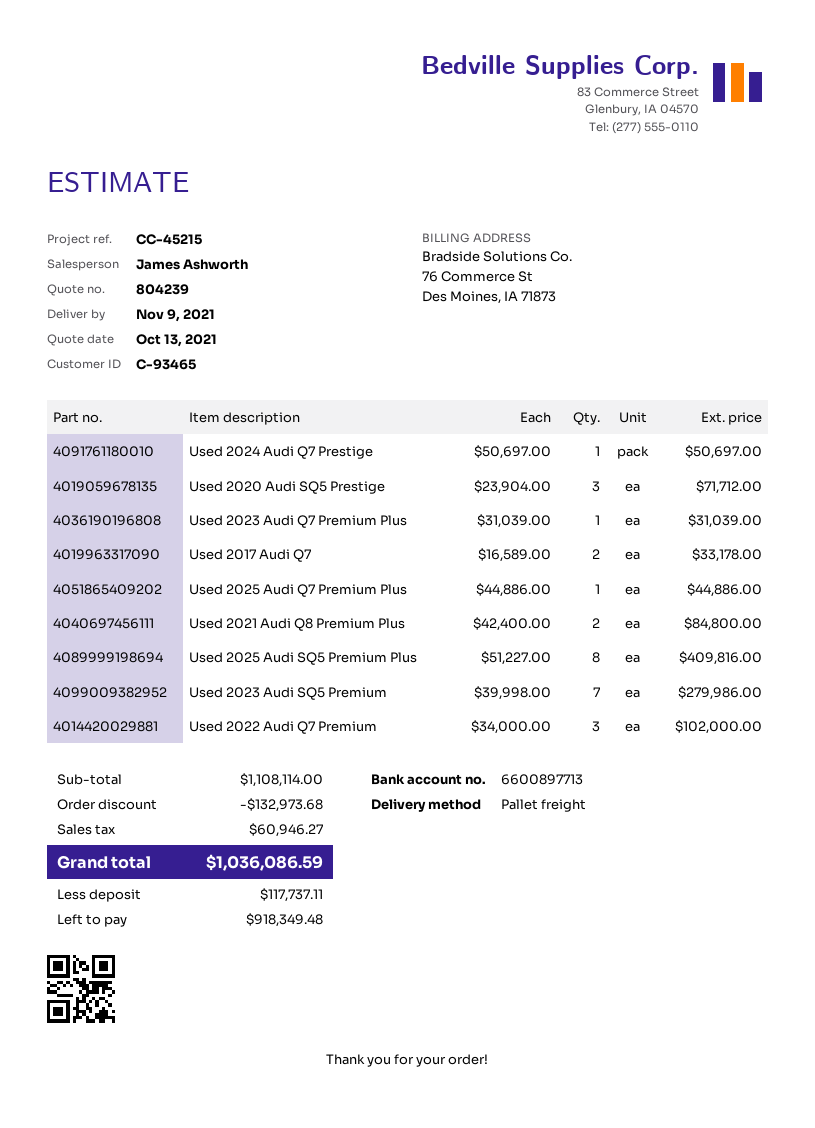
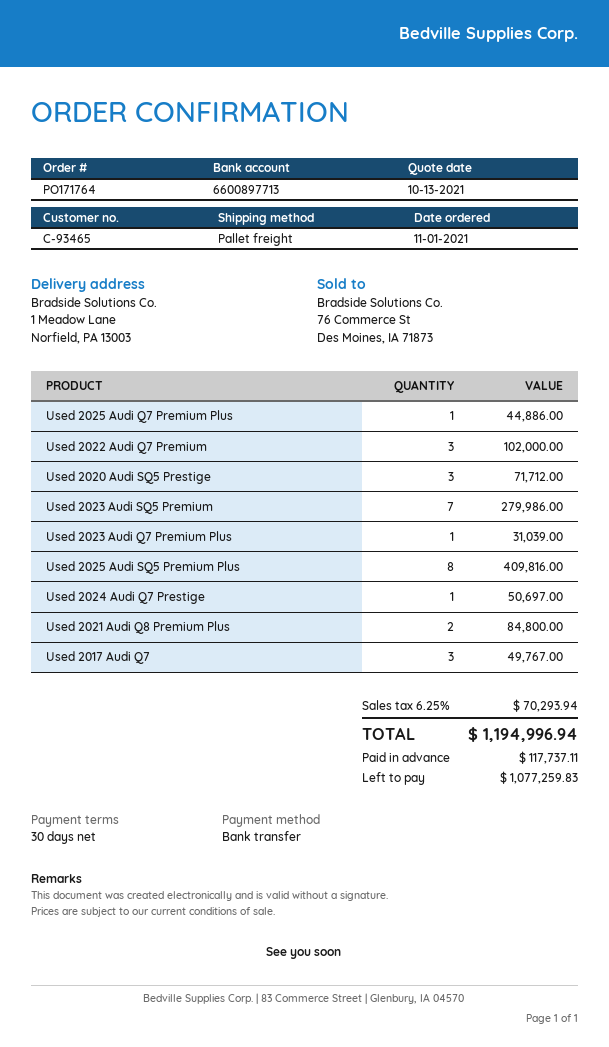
Used 2017 Audi Q7: 2 for 33178.00 -> 3 for 49767.00
discount: 132973.68 -> none
tax: 60946.27 -> 70293.94
total: 1036086.59 -> 1194996.94
balance: 918349.48 -> 1077259.83

